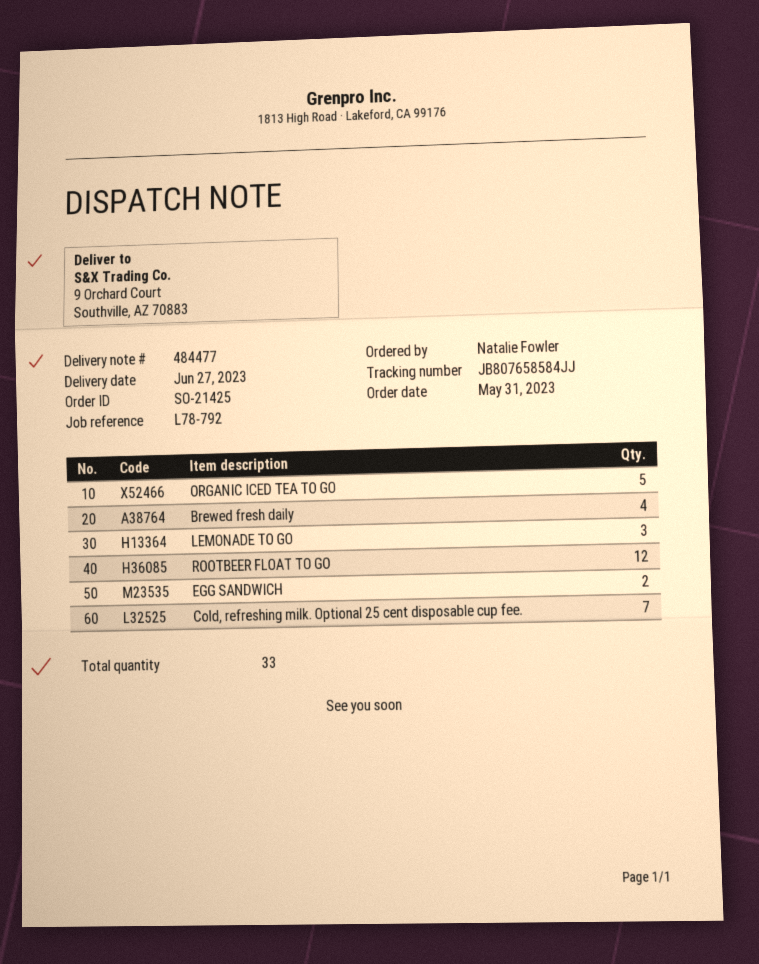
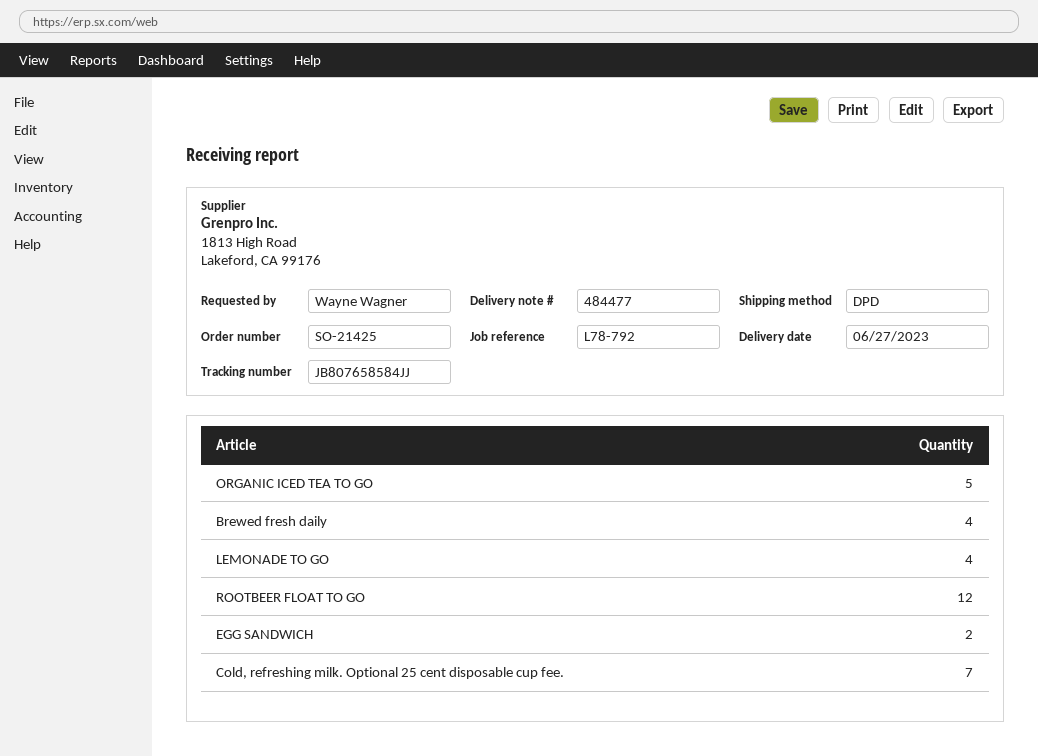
ordered by: Natalie Fowler -> Wayne Wagner
LEMONADE TO GO: 3 -> 4

